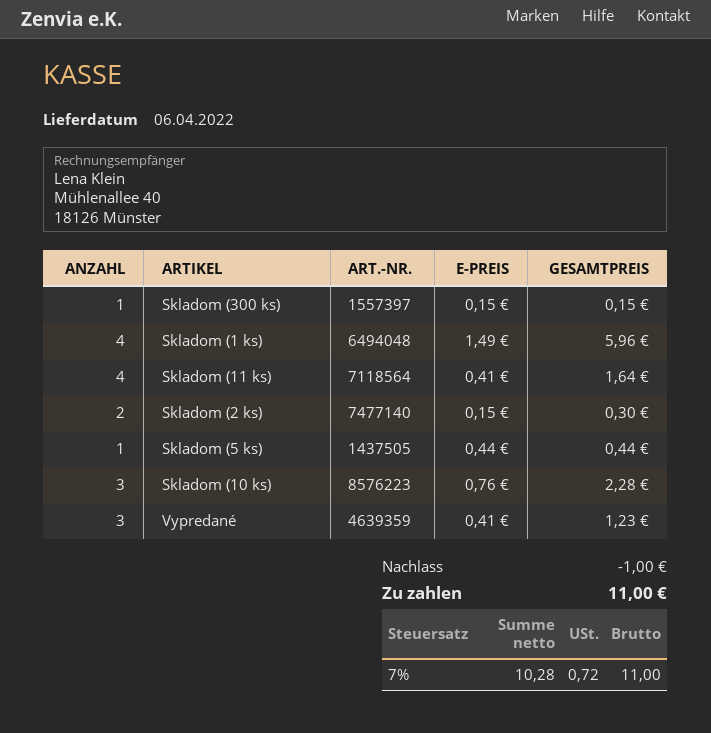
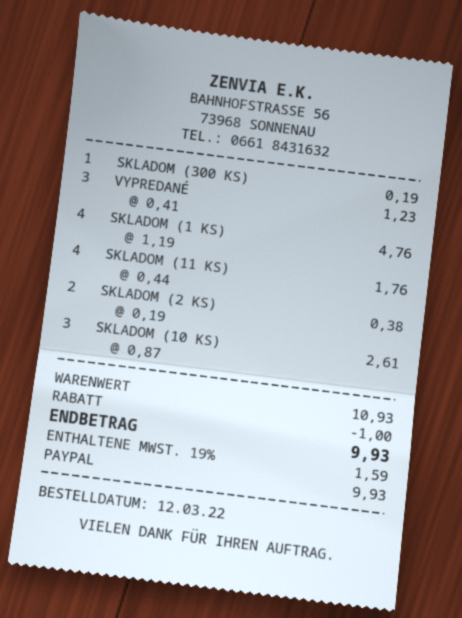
Skladom (300 ks): 1 x 0.15 = 0.15 -> 1 x 0.19 = 0.19
Skladom (1 ks): 4 x 1.49 = 5.96 -> 4 x 1.19 = 4.76
Skladom (11 ks): 4 x 0.41 = 1.64 -> 4 x 0.44 = 1.76
Skladom (2 ks): 2 x 0.15 = 0.30 -> 2 x 0.19 = 0.38
Skladom (5 ks): 1 x 0.44 = 0.44 -> none
Skladom (10 ks): 3 x 0.76 = 2.28 -> 3 x 0.87 = 2.61
tax: 7% = 0.72 -> 19% = 1.59
total: 11.00 -> 9.93

